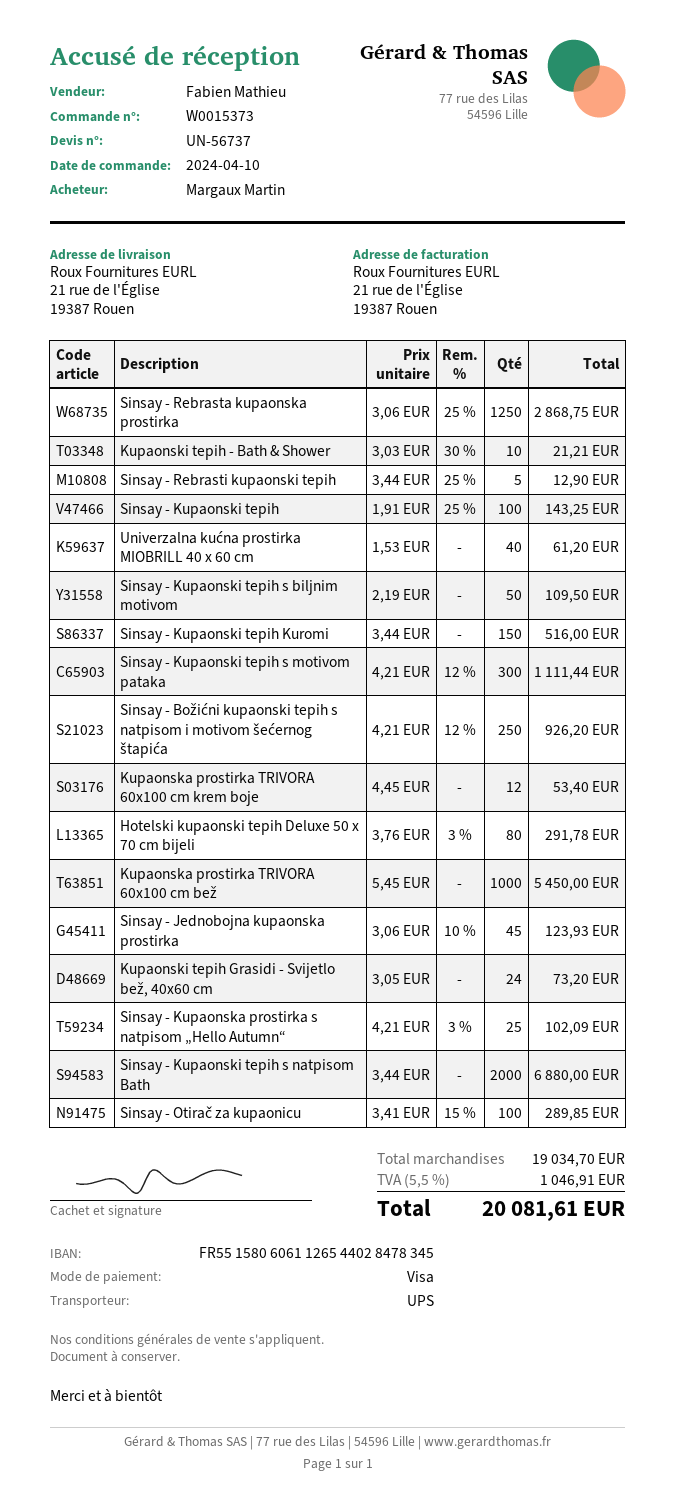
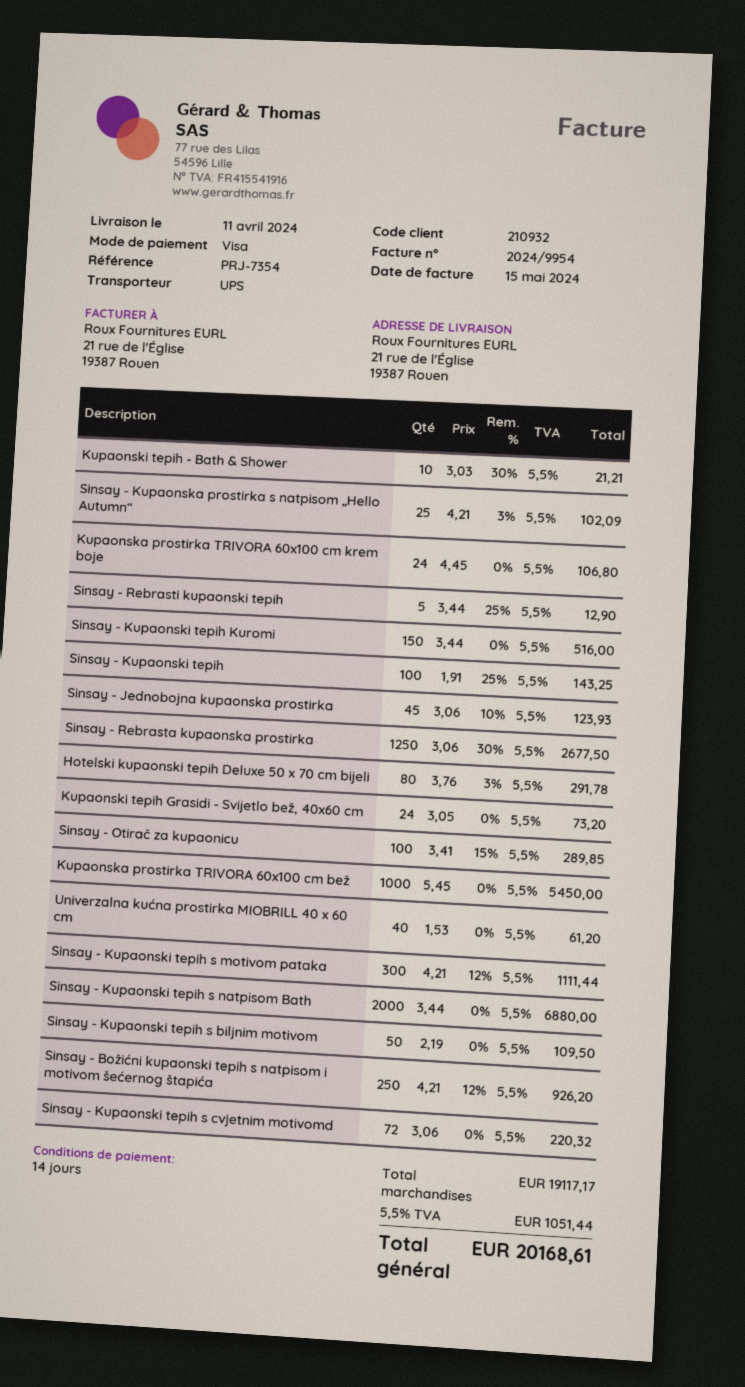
Sinsay - Rebrasta kupaonska prostirka: 1250 x 3.06 - 25% = 2868.75 -> 1250 x 3.06 - 30% = 2677.50
Kupaonska prostirka TRIVORA 60x100 cm krem boje: 12 x 4.45 = 53.40 -> 24 x 4.45 = 106.80
Sinsay - Kupaonski tepih s cvjetnim motivomd: none -> 72 x 3.06 = 220.32
subtotal: 19034.70 -> 19117.17
tax: 5.5% = 1046.91 -> 5.5% = 1051.44
total: 20081.61 -> 20168.61

